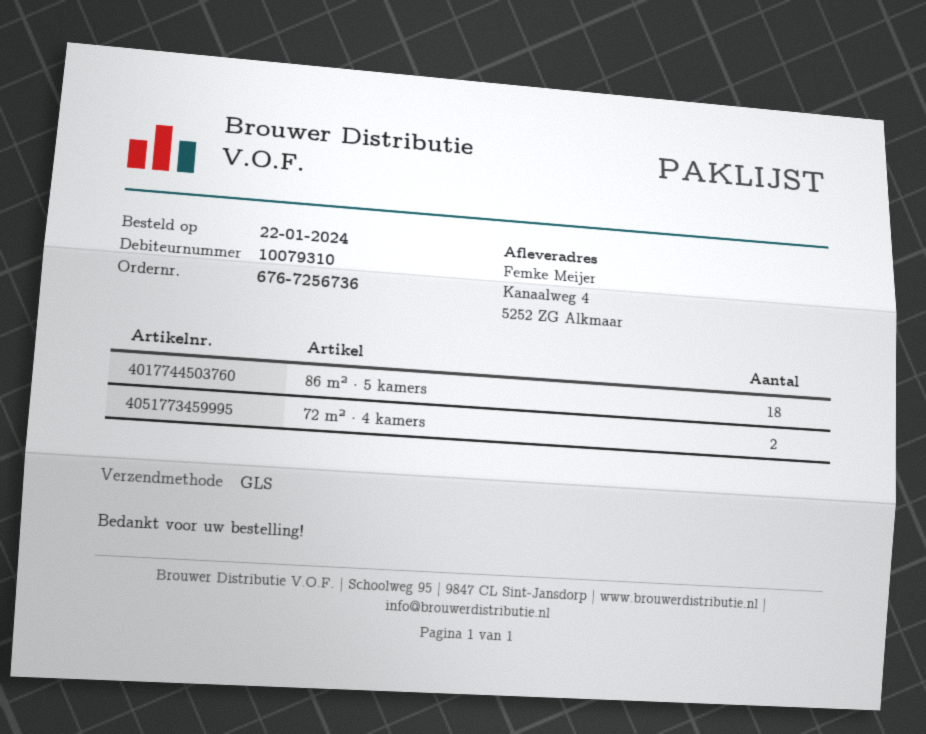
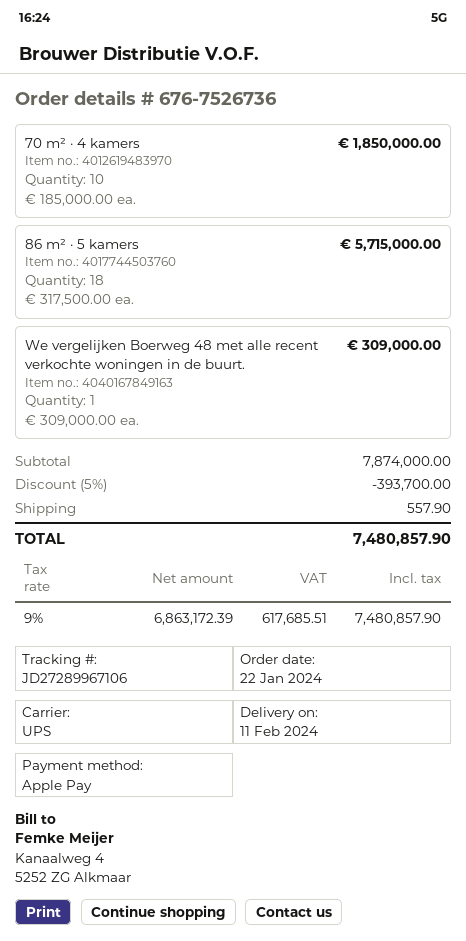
order number: 676-7256736 -> 676-7526736
shipping method: GLS -> UPS
72 m² · 4 kamers: 2 -> none
70 m² · 4 kamers: none -> 10
We vergelijken Boerweg 48 met alle recent verkochte woningen in de buurt.: none -> 1

